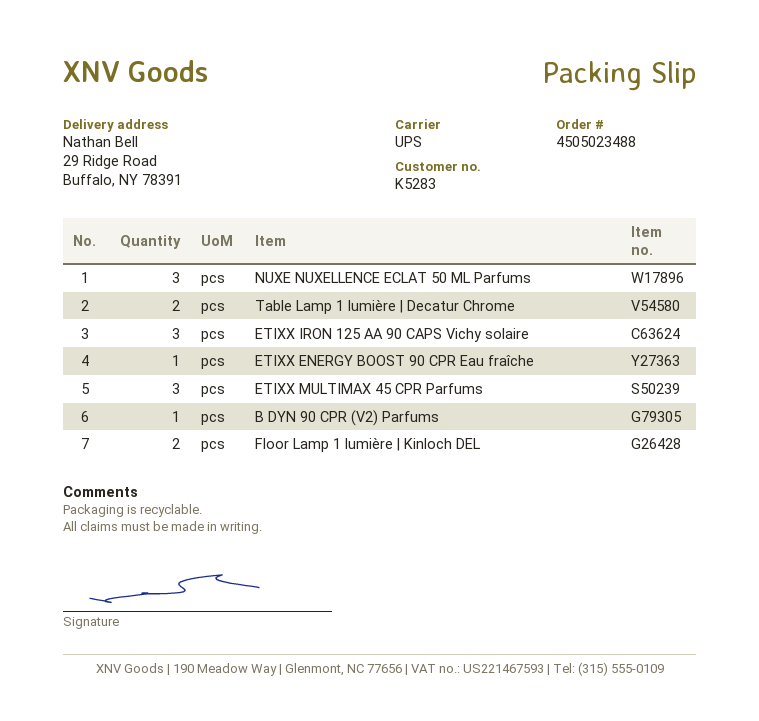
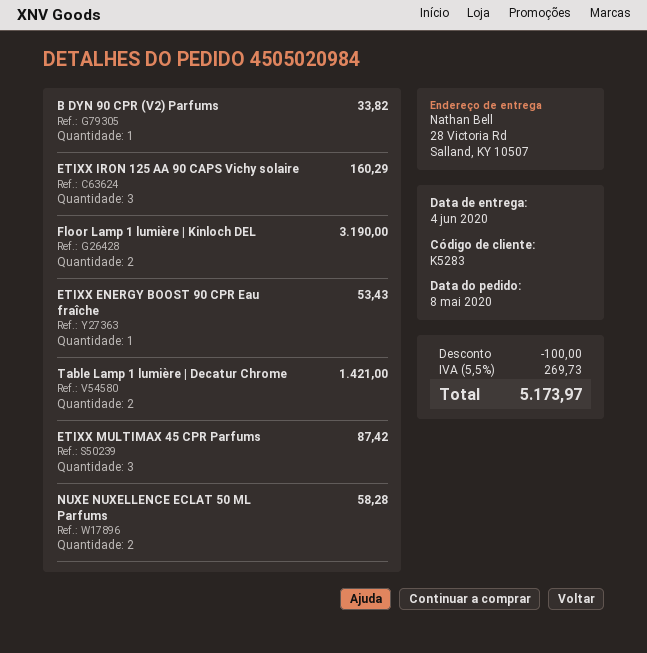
order number: 4505023488 -> 4505020984
ship to: 29 Ridge Road, Buffalo, NY 78391 -> 28 Victoria Rd, Salland, KY 10507
NUXE NUXELLENCE ECLAT 50 ML Parfums: 3 -> 2

